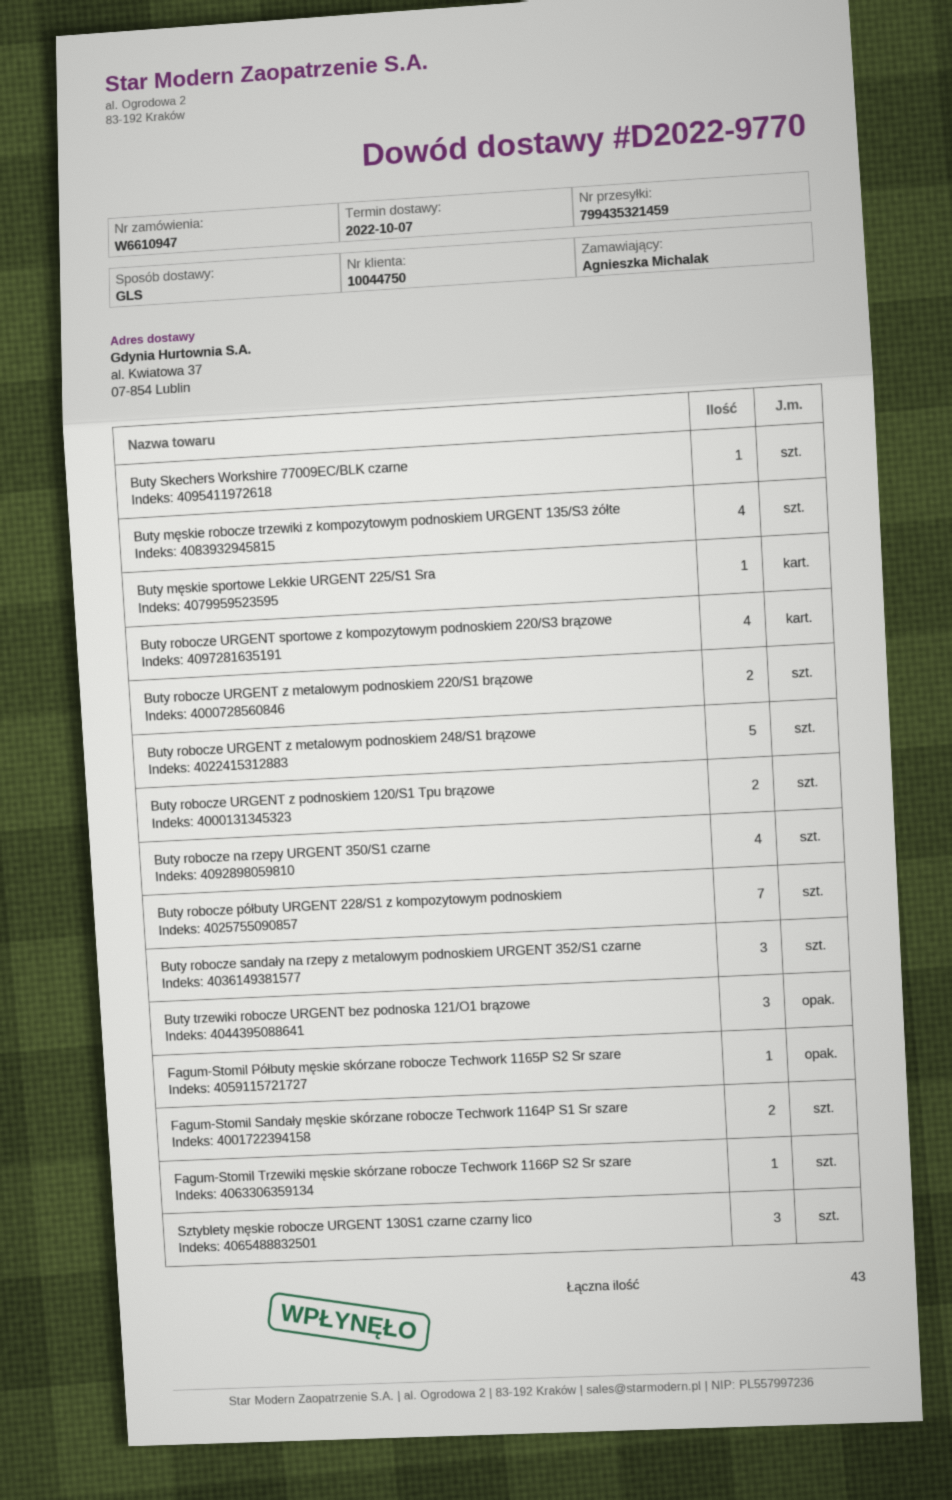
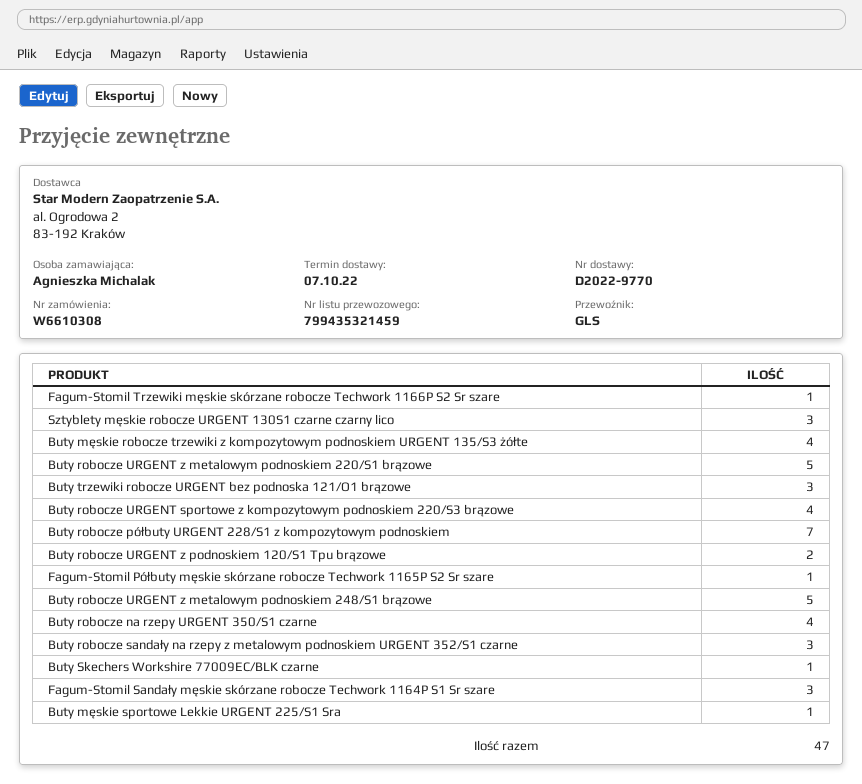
order number: W6610947 -> W6610308
Buty robocze URGENT z metalowym podnoskiem 220/S1 brązowe: 2 -> 5
Fagum-Stomil Sandały męskie skórzane robocze Techwork 1164P S1 Sr szare: 2 -> 3
total quantity: 43 -> 47

